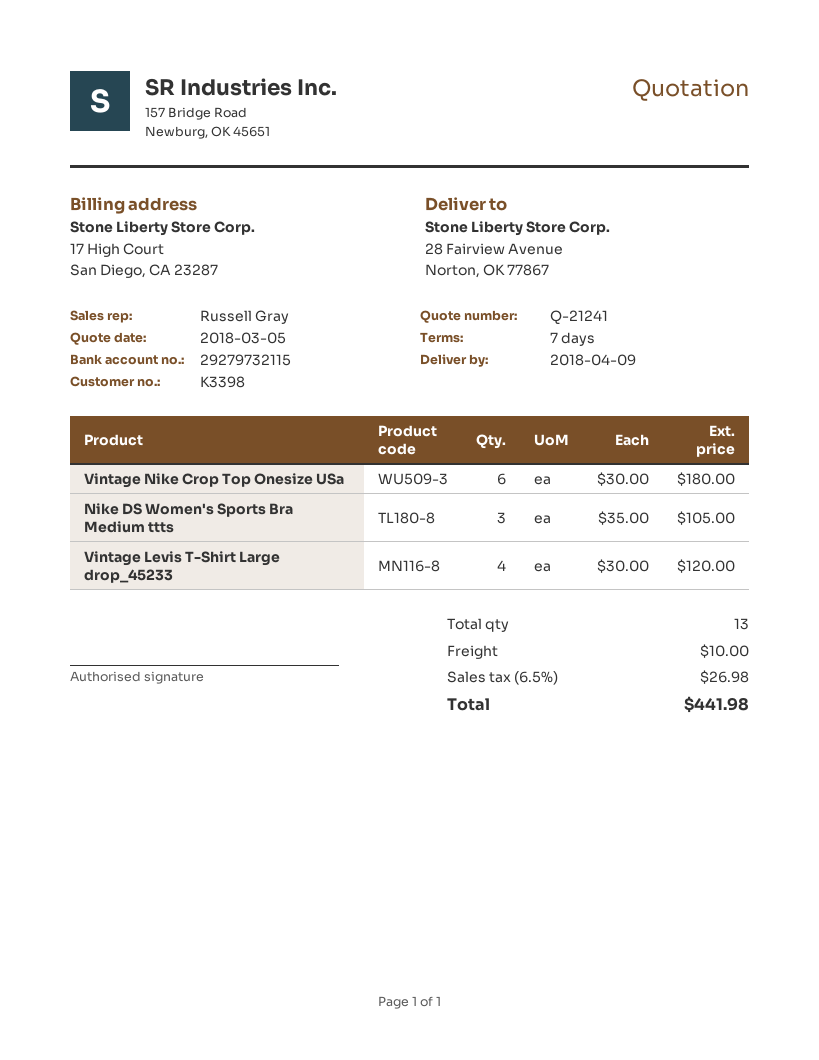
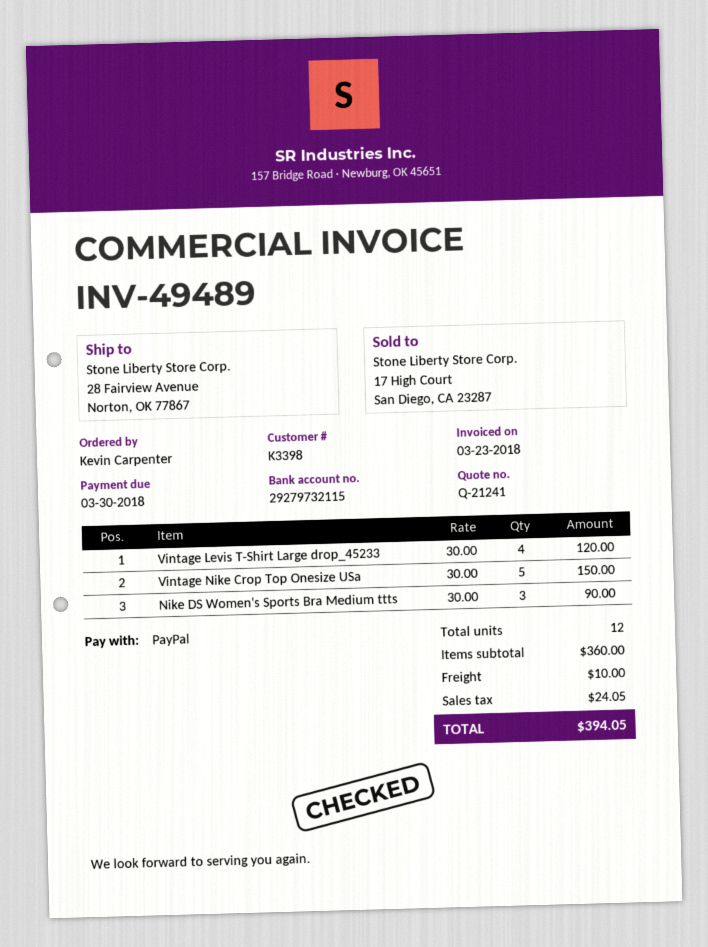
Vintage Nike Crop Top Onesize USa: 6 x 30.00 = 180.00 -> 5 x 30.00 = 150.00
Nike DS Women's Sports Bra Medium ttts: 3 x 35.00 = 105.00 -> 3 x 30.00 = 90.00
total quantity: 13 -> 12
tax: 26.98 -> 24.05
total: 441.98 -> 394.05

